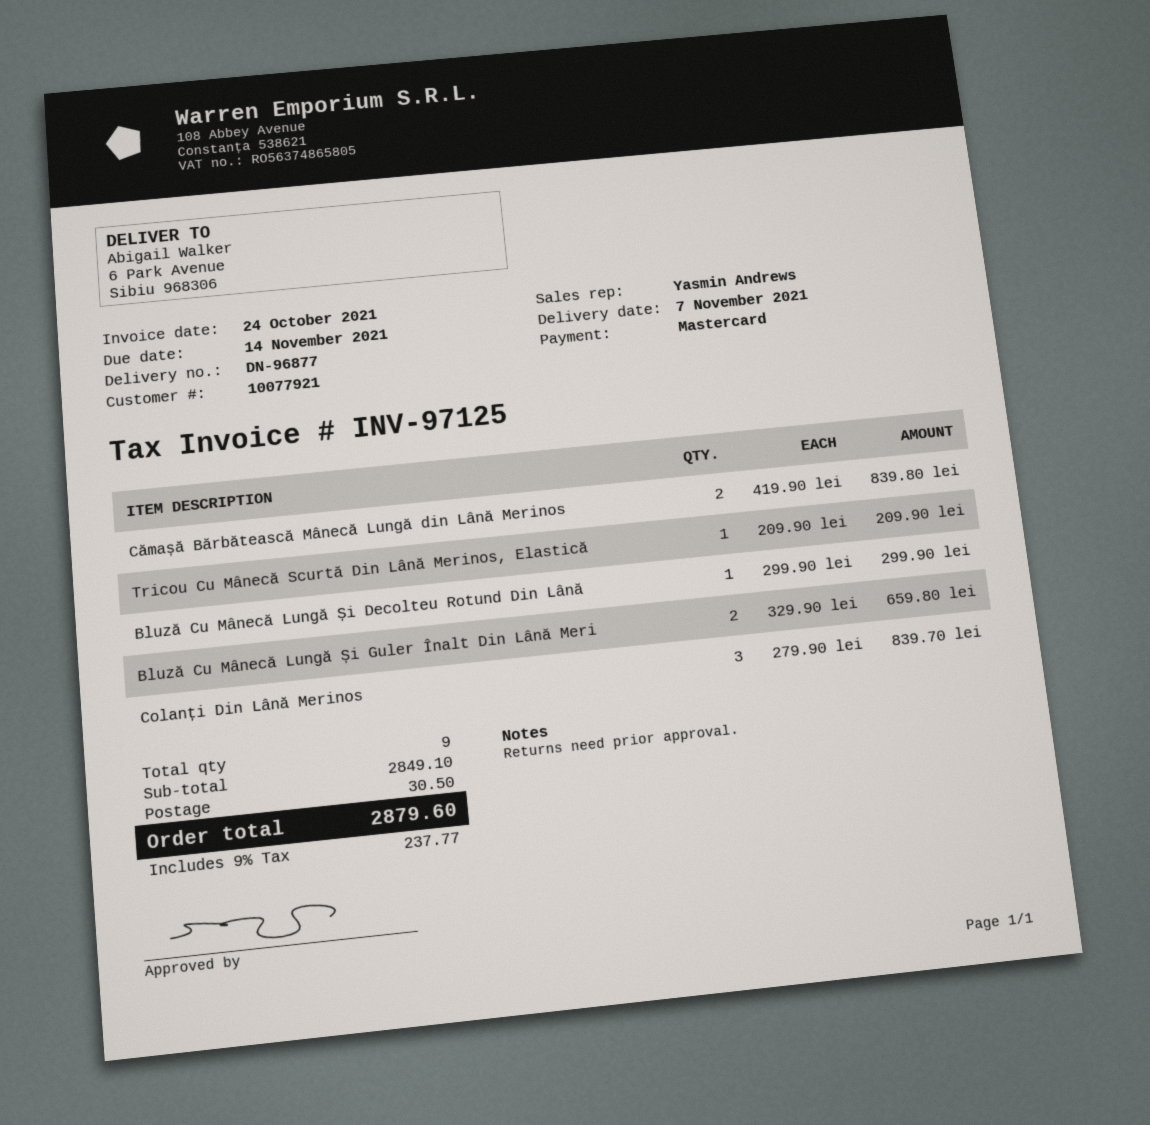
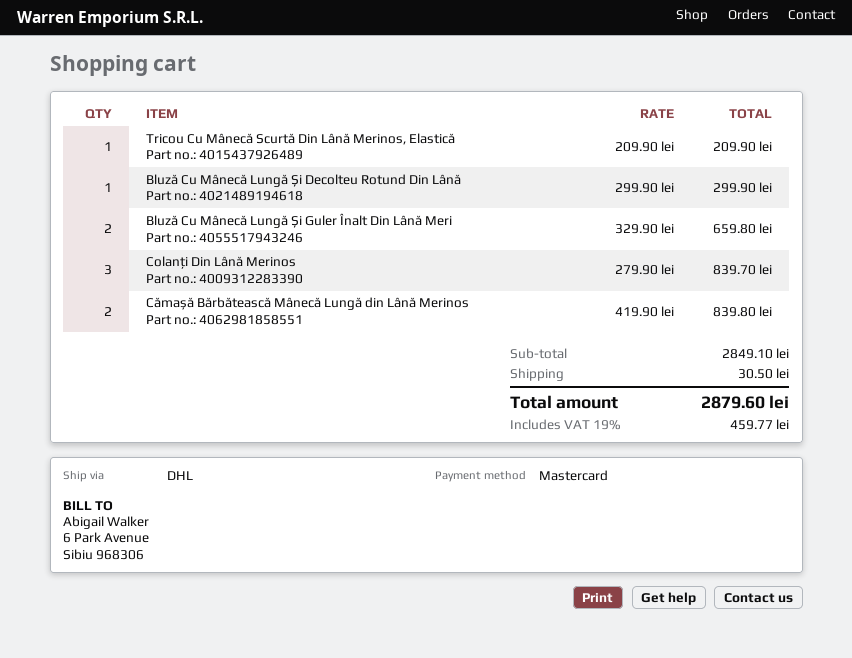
tax: 9% = 237.77 -> 19% = 459.77

